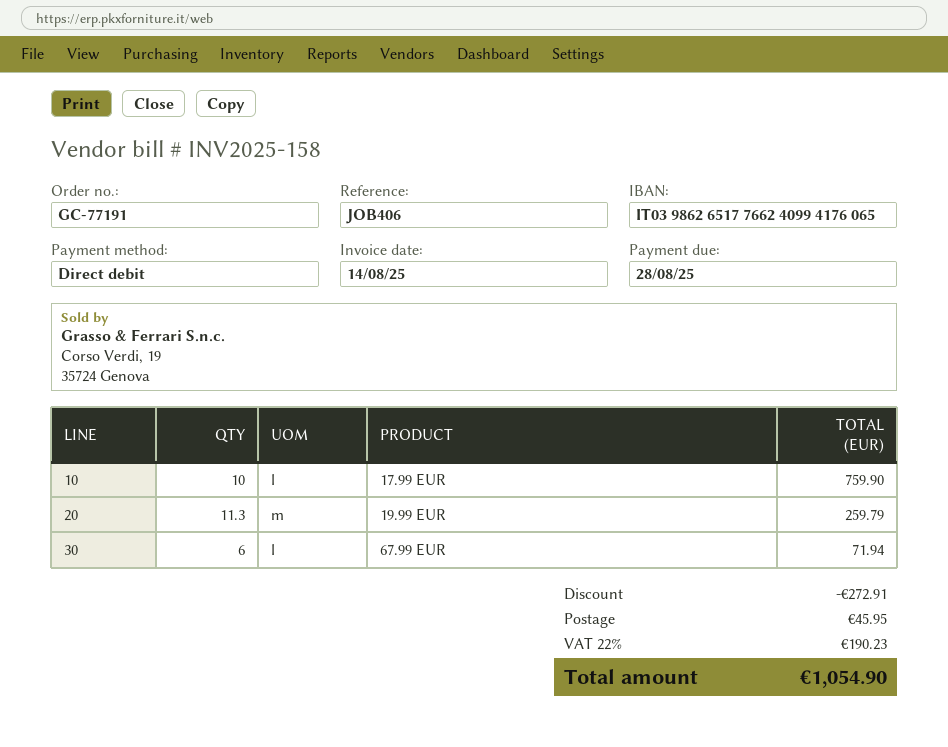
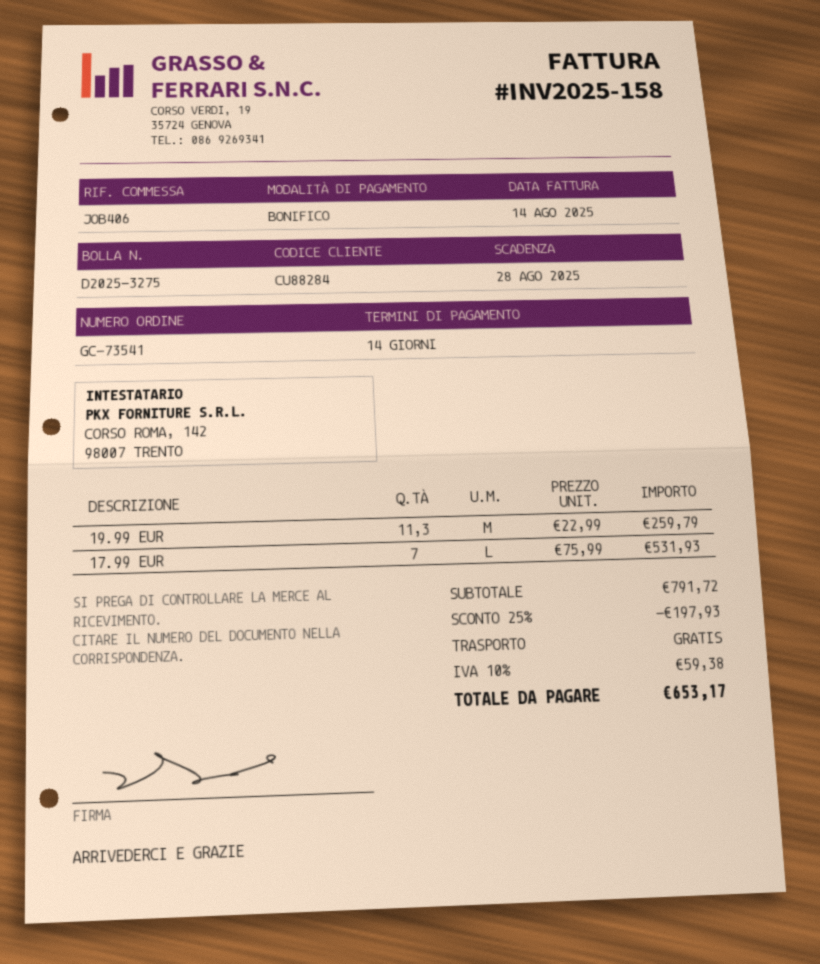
order number: GC-77191 -> GC-73541
payment method: direct debit -> bank transfer
17.99 EUR: 10 for 759.90 -> 7 for 531.93
67.99 EUR: 6 for 71.94 -> none
discount: 272.91 -> 197.93
shipping: 45.95 -> 0.00
tax: 22% = 190.23 -> 10% = 59.38
total: 1054.90 -> 653.17

